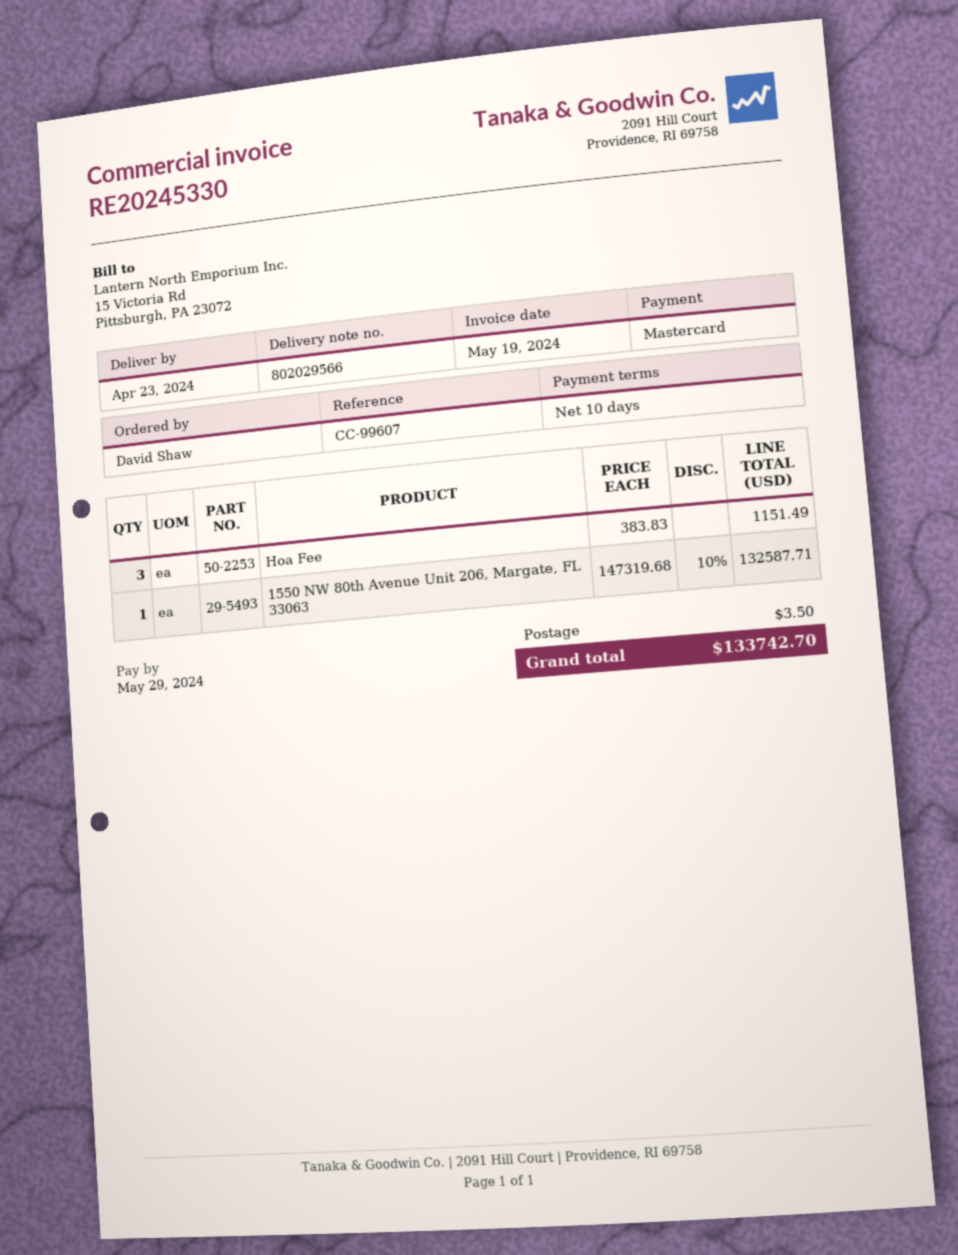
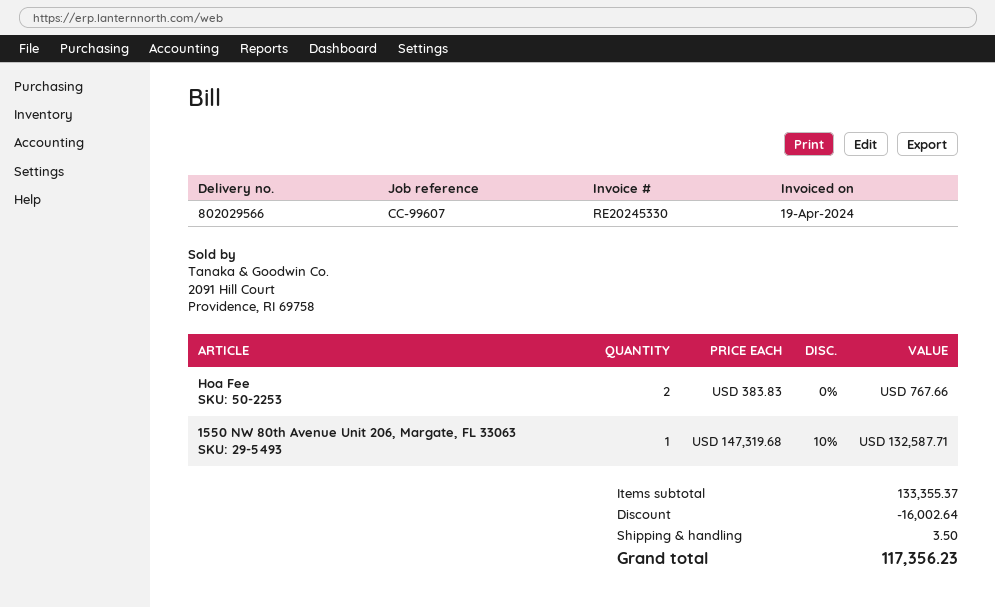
invoice date: 2024-05-19 -> 2024-04-19
Hoa Fee: 3 x 383.83 = 1151.49 -> 2 x 383.83 = 767.66
discount: none -> 16002.64
total: 133742.70 -> 117356.23

